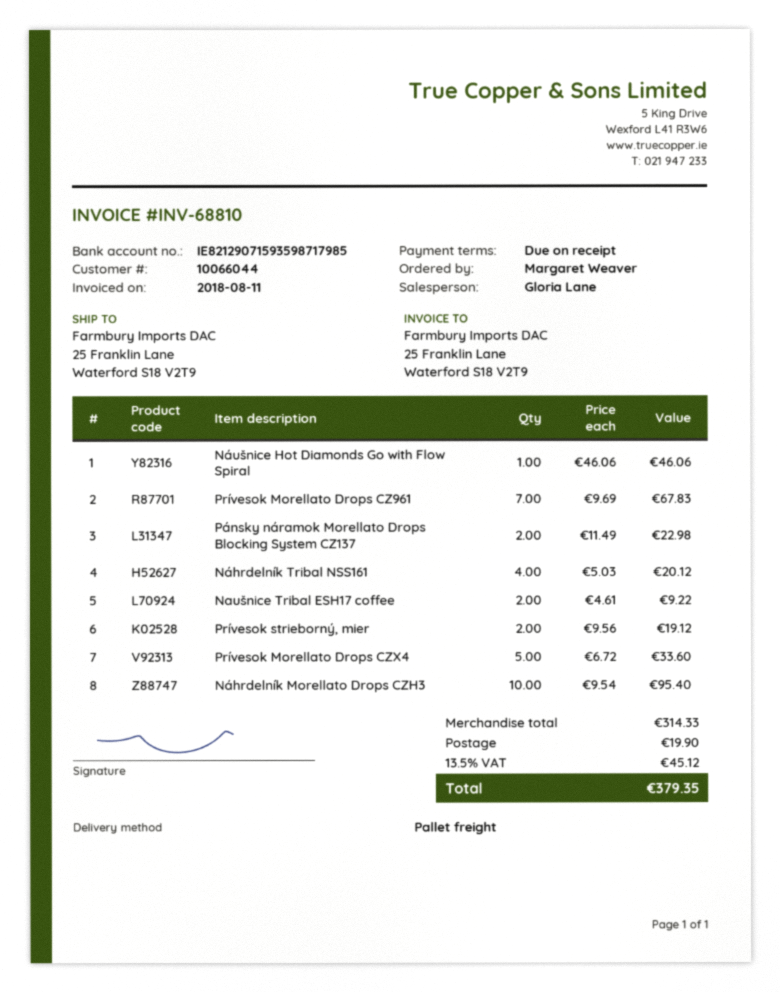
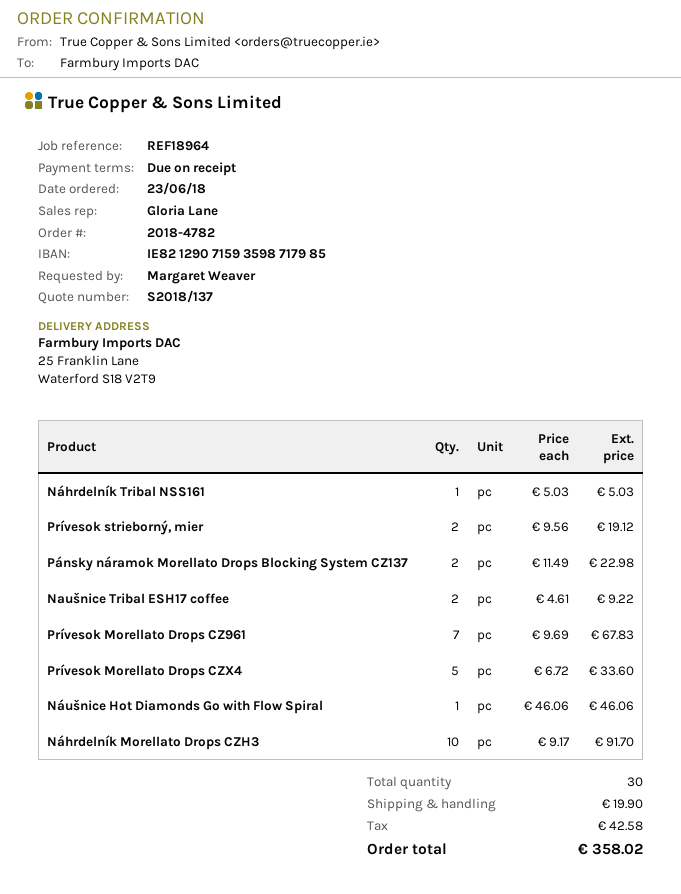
Náhrdelník Tribal NSS161: 4 x 5.03 = 20.12 -> 1 x 5.03 = 5.03
Náhrdelník Morellato Drops CZH3: 10 x 9.54 = 95.40 -> 10 x 9.17 = 91.70
tax: 45.12 -> 42.58
total: 379.35 -> 358.02

